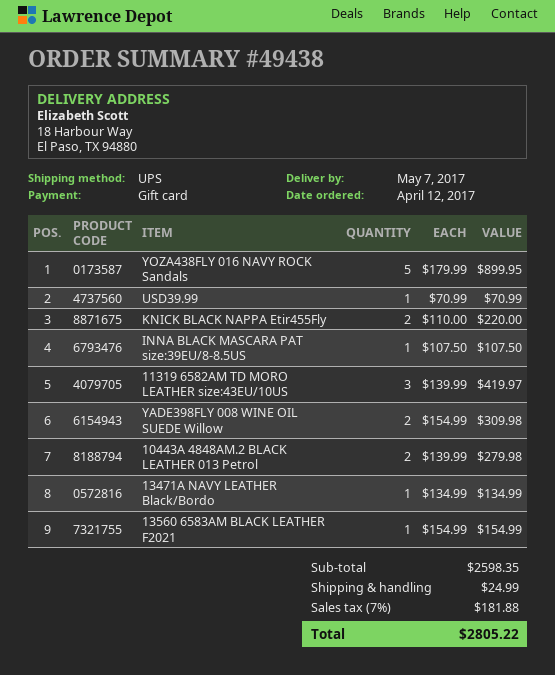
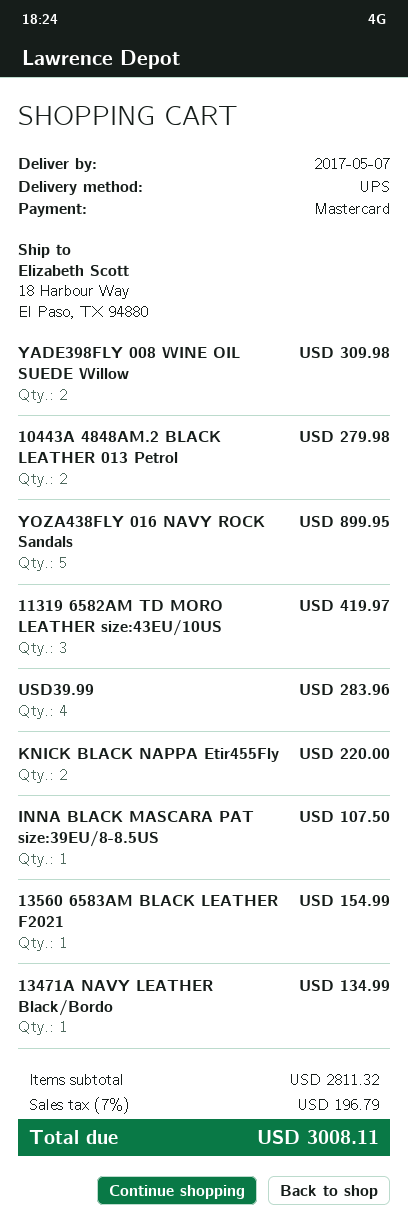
payment method: gift card -> Mastercard
USD39.99: 1 for 70.99 -> 4 for 283.96
subtotal: 2598.35 -> 2811.32
shipping: 24.99 -> none
tax: 7% = 181.88 -> 7% = 196.79
total: 2805.22 -> 3008.11

